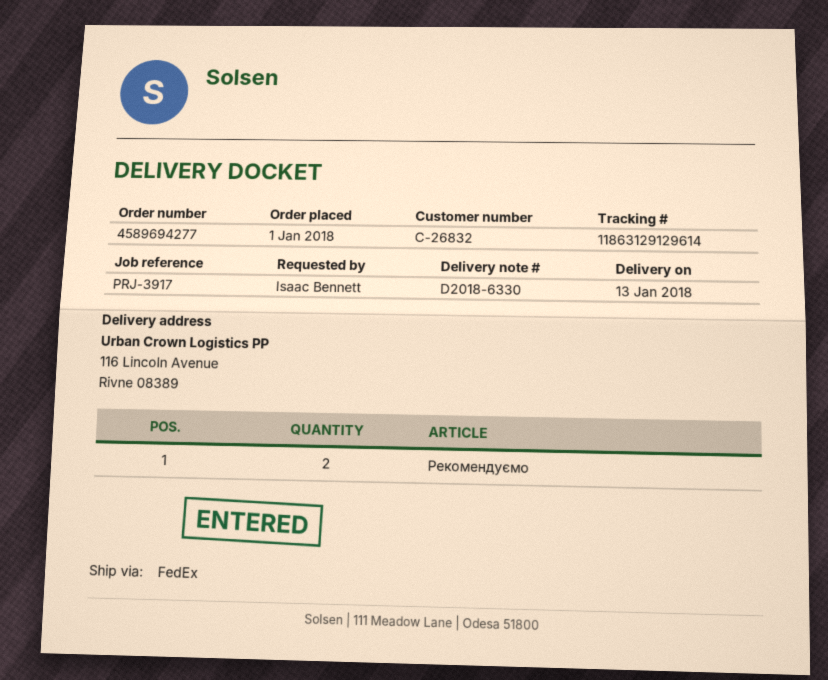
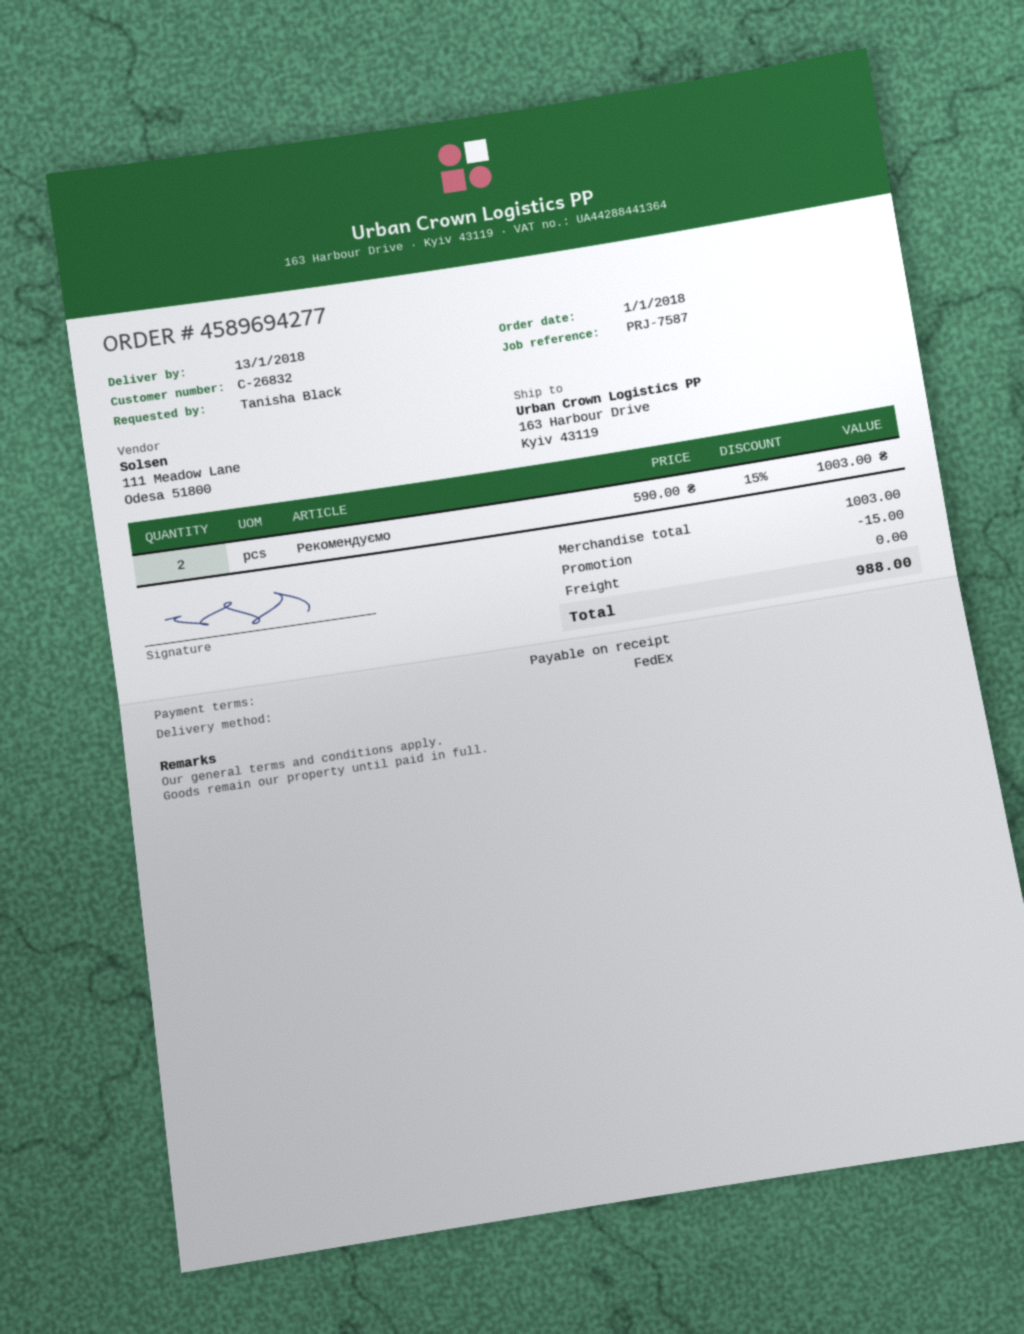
reference: PRJ-3917 -> PRJ-7587
ordered by: Isaac Bennett -> Tanisha Black
ship to: 116 Lincoln Avenue, Rivne 08389 -> 163 Harbour Drive, Kyiv 43119

